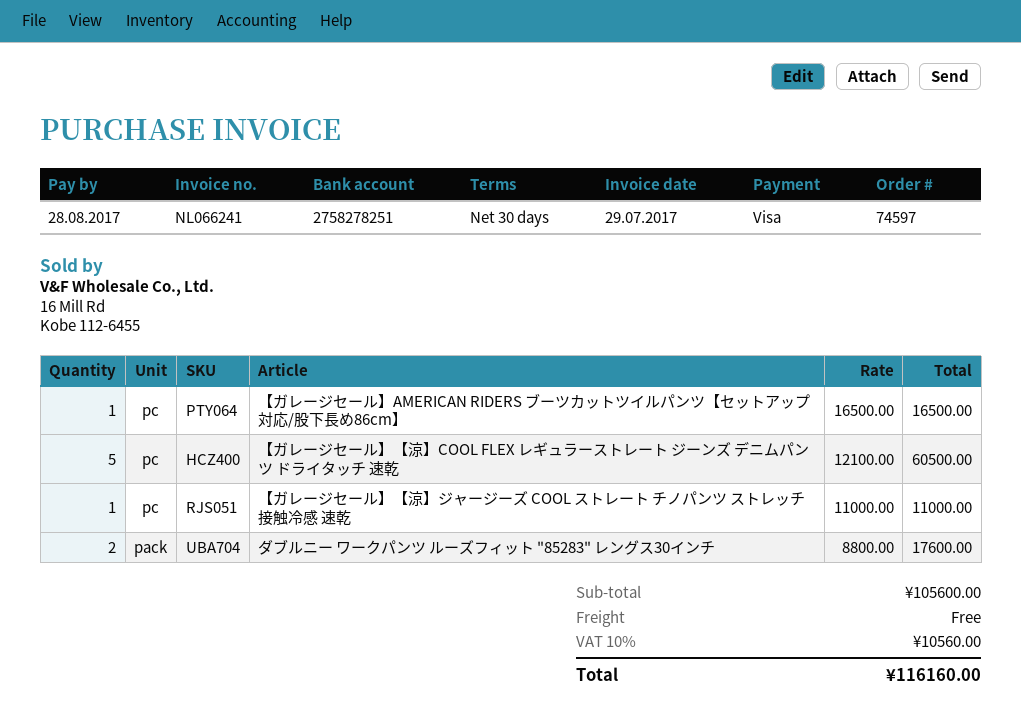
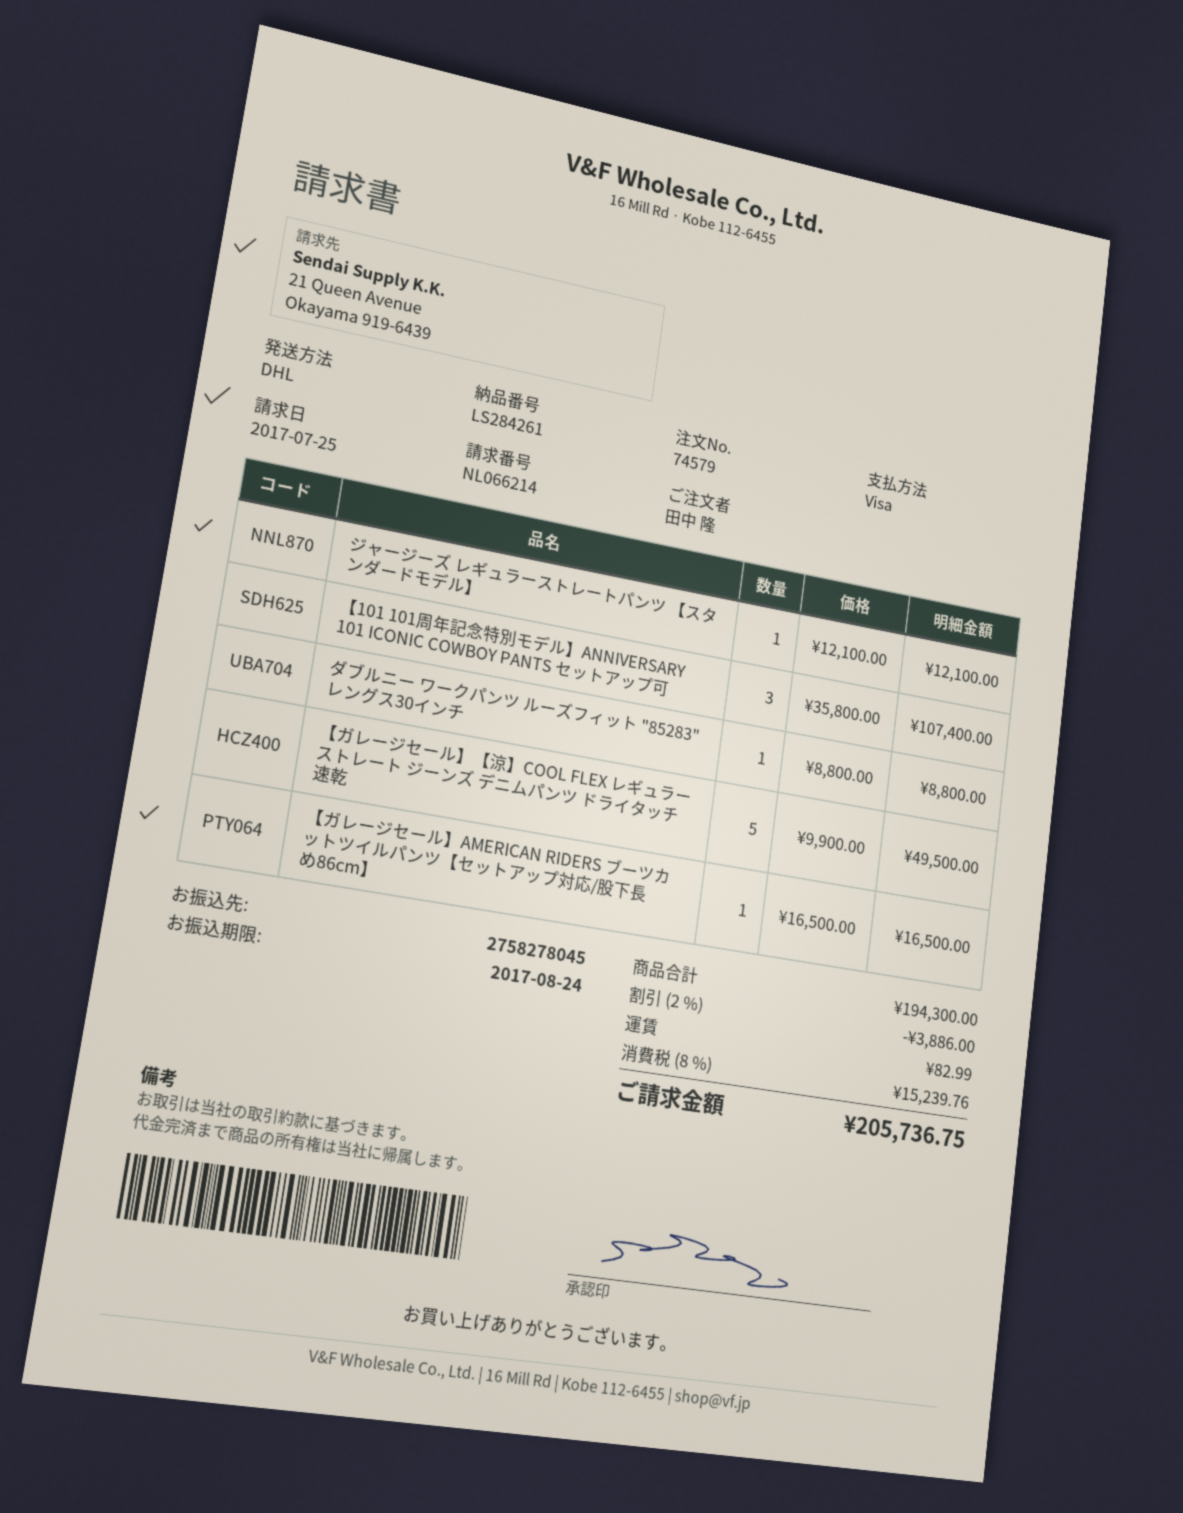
order number: 74597 -> 74579
invoice number: NL066241 -> NL066214
invoice date: 2017-07-29 -> 2017-07-25
due date: 2017-08-28 -> 2017-08-24
bank account: 2758278251 -> 2758278045
【ガレージセール】【涼】COOL FLEX レギュラーストレート ジーンズ デニムパンツ ドライタッチ 速乾: 5 x 12100.00 = 60500.00 -> 5 x 9900.00 = 49500.00
【ガレージセール】【涼】ジャージーズ COOL ストレート チノパンツ ストレッチ 接触冷感 速乾: 1 x 11000.00 = 11000.00 -> none
ダブルニー ワークパンツ ルーズフィット "85283" レングス30インチ: 2 x 8800.00 = 17600.00 -> 1 x 8800.00 = 8800.00
ジャージーズ レギュラーストレートパンツ 【スタンダードモデル】: none -> 1 x 12100.00 = 12100.00
【101 101周年記念特別モデル】ANNIVERSARY 101 ICONIC COWBOY PANTS セットアップ可: none -> 3 x 35800.00 = 107400.00
subtotal: 105600.00 -> 194300.00
discount: none -> 2% = 3886.00
shipping: 0.00 -> 82.99
tax: 10% = 10560.00 -> 8% = 15239.76
total: 116160.00 -> 205736.75

